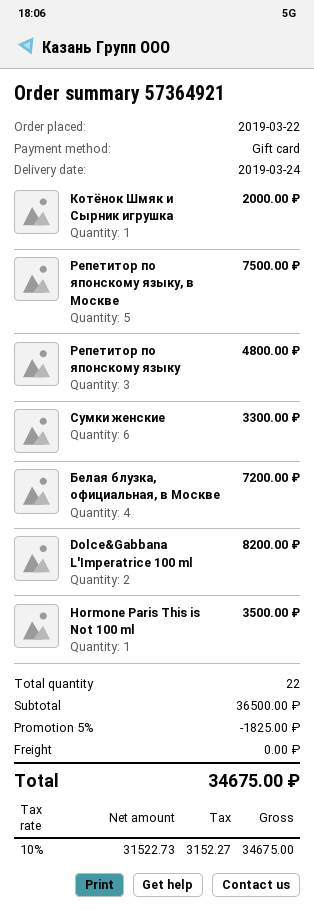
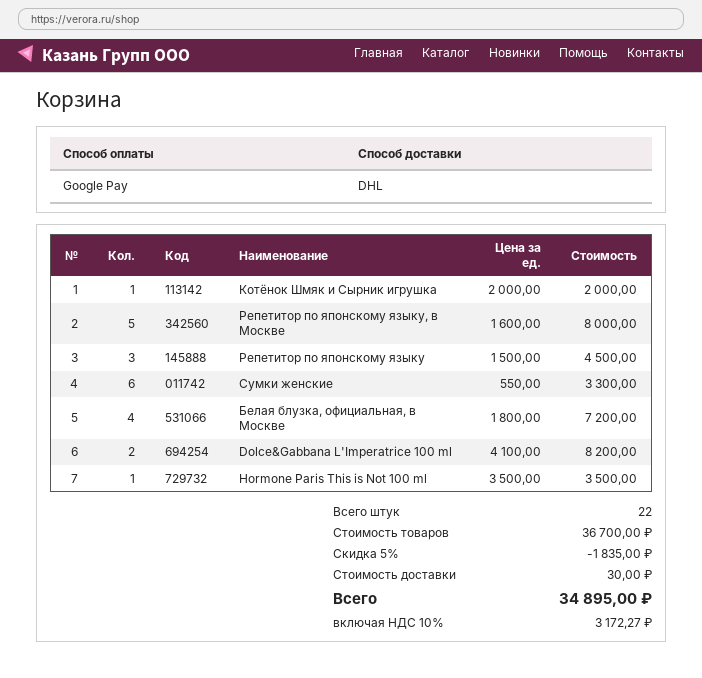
payment method: gift card -> Google Pay
Репетитор по японскому языку, в Москве: 5 for 7500.00 -> 5 for 8000.00
Репетитор по японскому языку: 3 for 4800.00 -> 3 for 4500.00
subtotal: 36500.00 -> 36700.00
discount: 5% = 1825.00 -> 5% = 1835.00
shipping: 0.00 -> 30.00
tax: 10% = 3152.27 -> 10% = 3172.27
total: 34675.00 -> 34895.00

